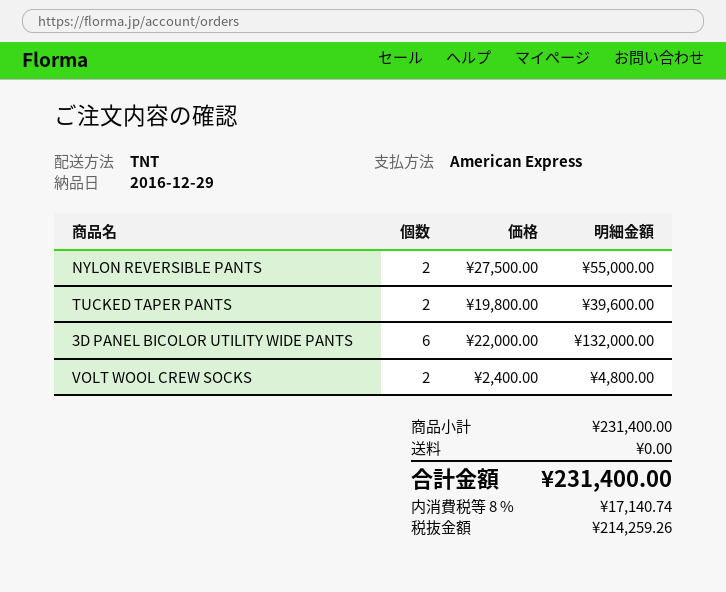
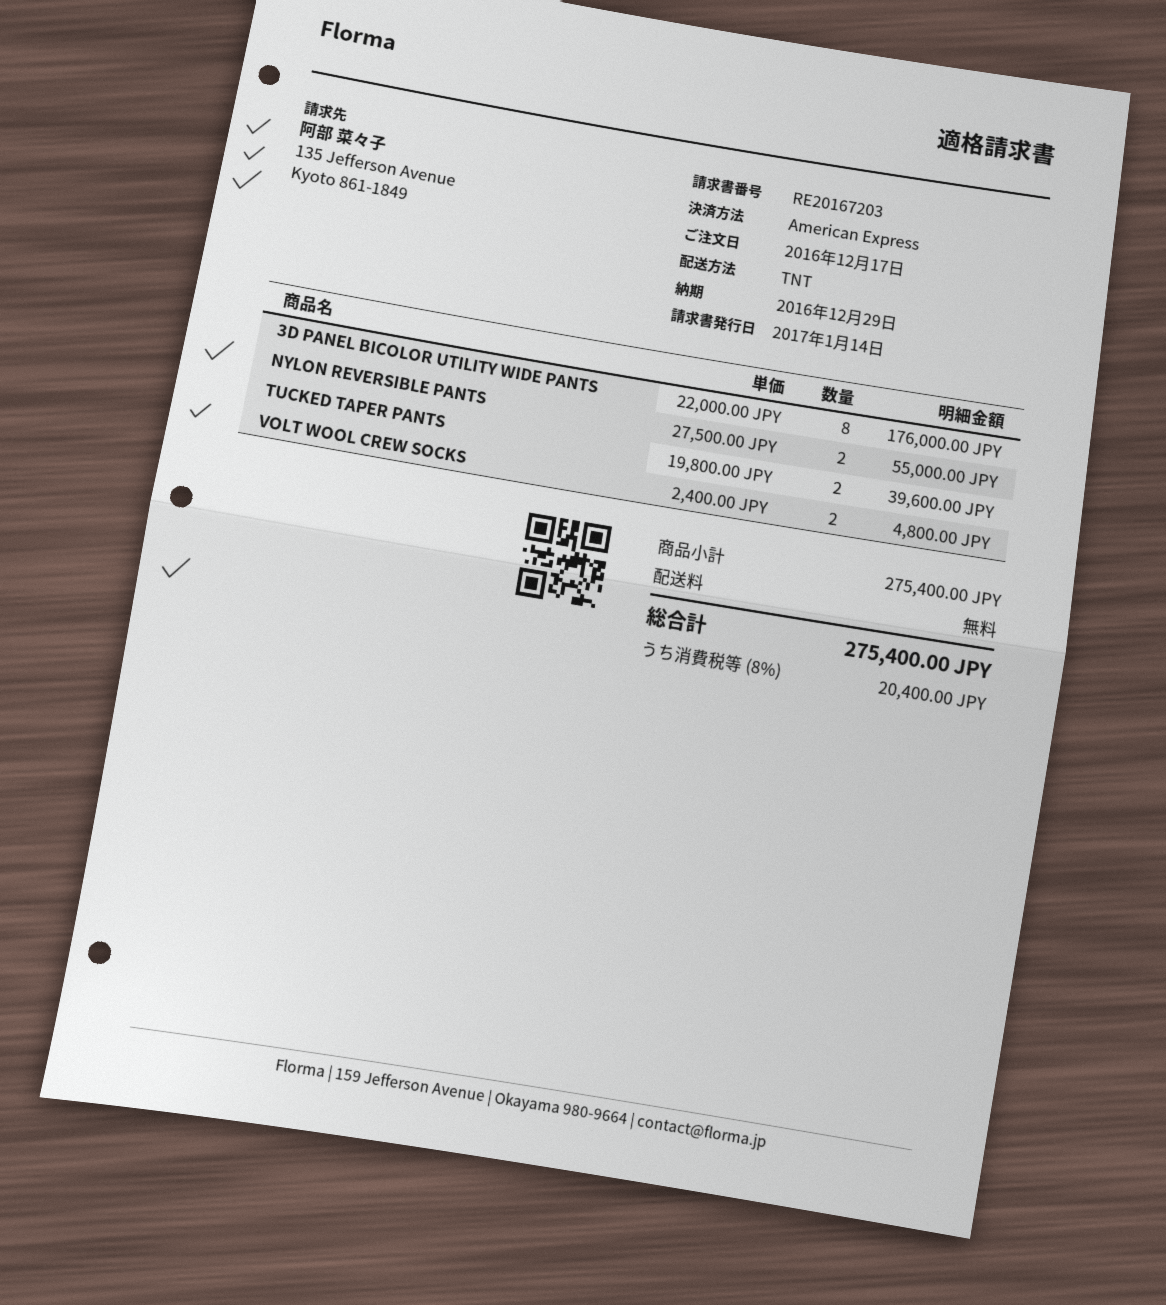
3D PANEL BICOLOR UTILITY WIDE PANTS: 6 x 22000.00 = 132000.00 -> 8 x 22000.00 = 176000.00
subtotal: 231400.00 -> 275400.00
tax: 8% = 17140.74 -> 8% = 20400.00
total: 231400.00 -> 275400.00

